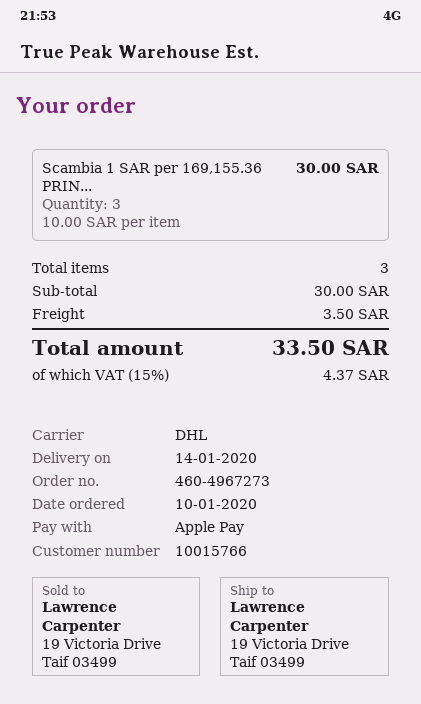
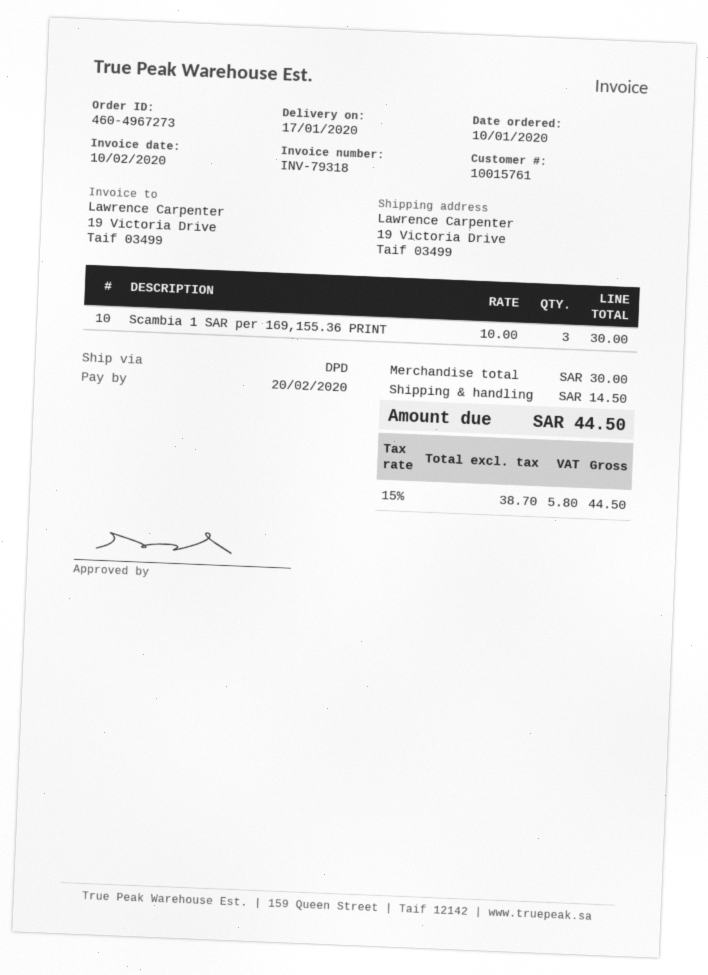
delivery date: 2020-01-14 -> 2020-01-17
customer number: 10015766 -> 10015761
shipping method: DHL -> DPD
shipping: 3.50 -> 14.50
tax: 15% = 4.37 -> 15% = 5.80
total: 33.50 -> 44.50

